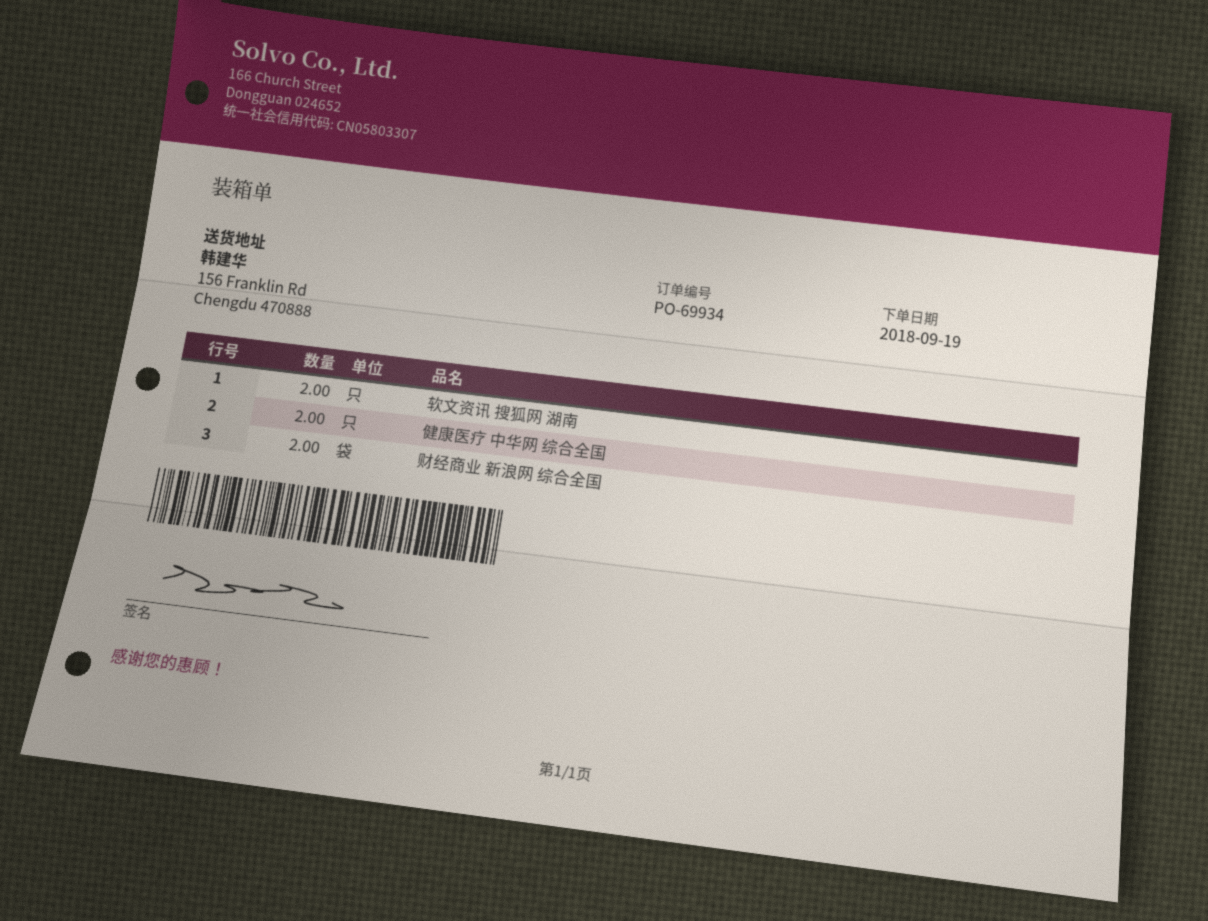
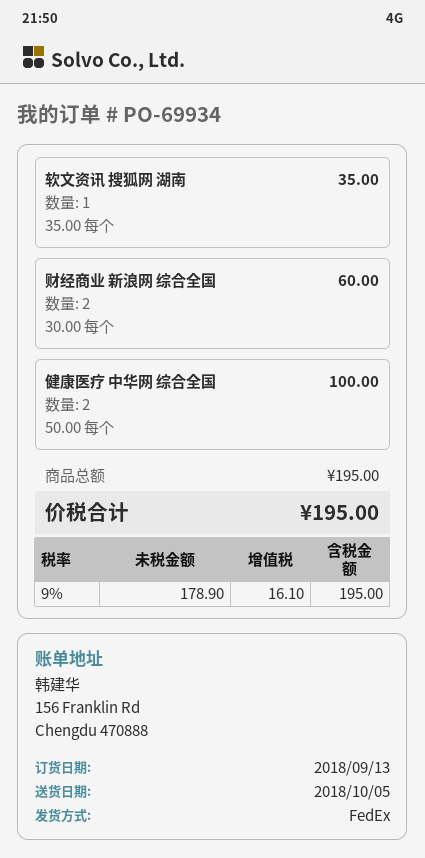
order date: 2018-09-19 -> 2018-09-13
软文资讯 搜狐网 湖南: 2 -> 1

